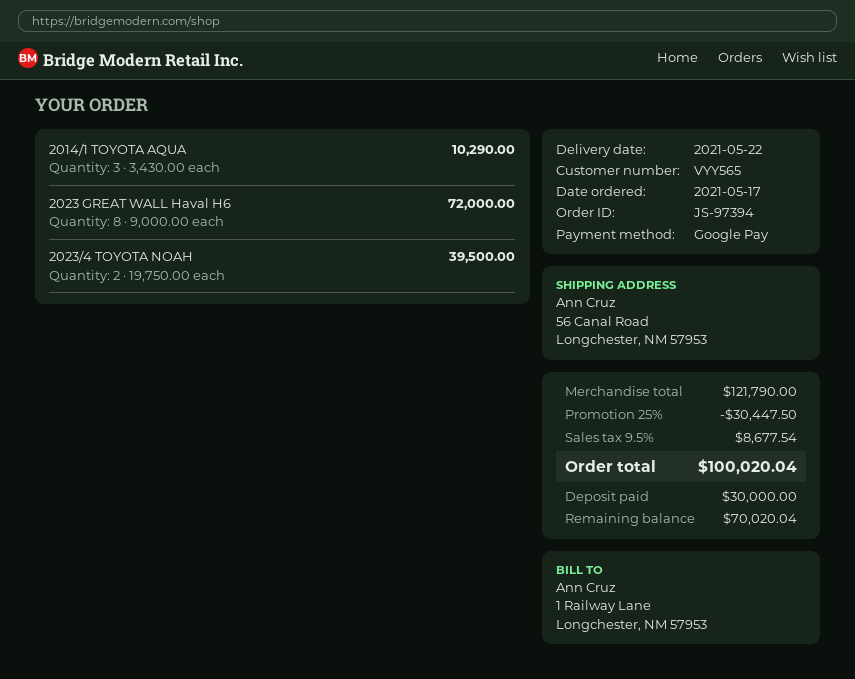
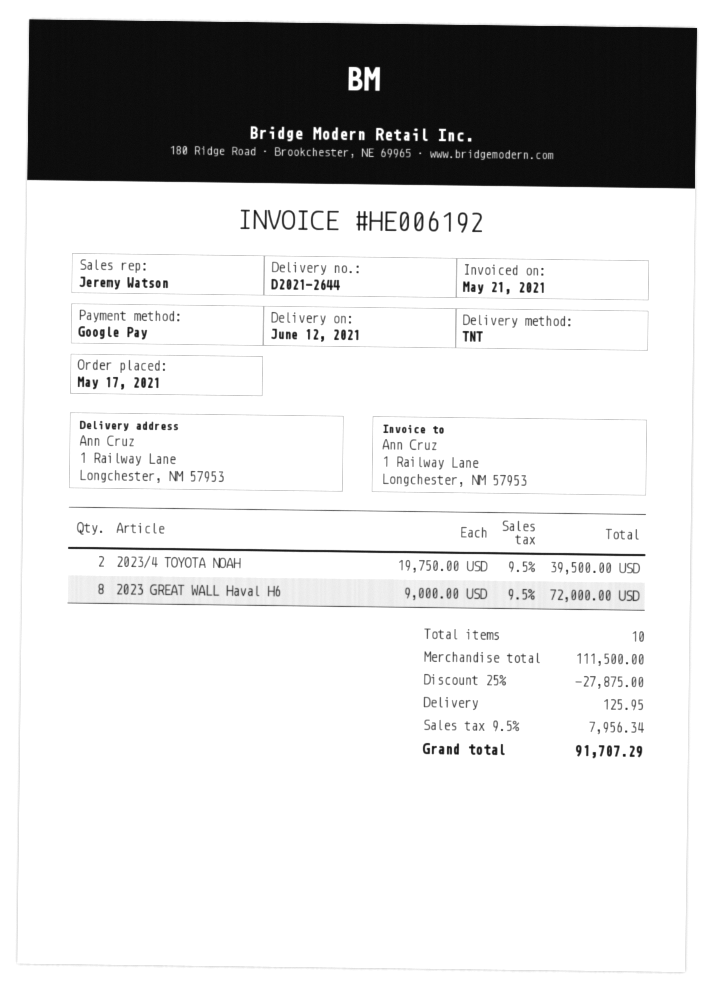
delivery date: 2021-05-22 -> 2021-06-12
ship to: 56 Canal Road, Longchester, NM 57953 -> 1 Railway Lane, Longchester, NM 57953
2014/1 TOYOTA AQUA: 3 x 3430.00 = 10290.00 -> none
subtotal: 121790.00 -> 111500.00
discount: 25% = 30447.50 -> 25% = 27875.00
shipping: none -> 125.95
tax: 9.5% = 8677.54 -> 9.5% = 7956.34
total: 100020.04 -> 91707.29

